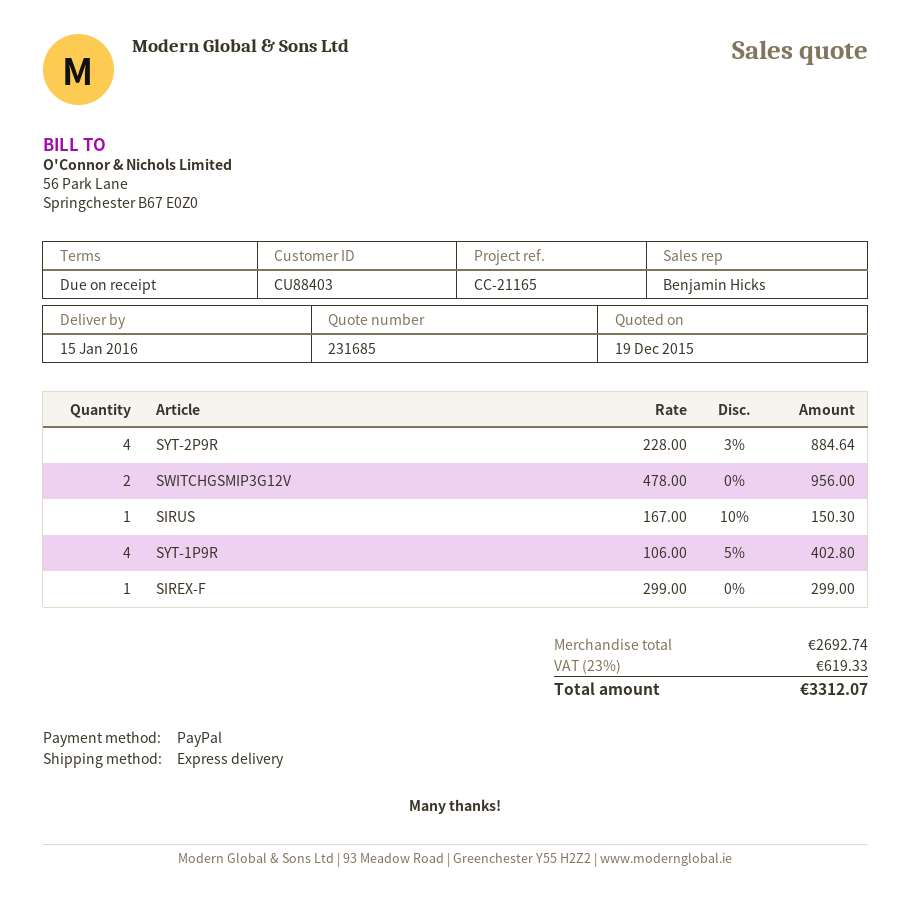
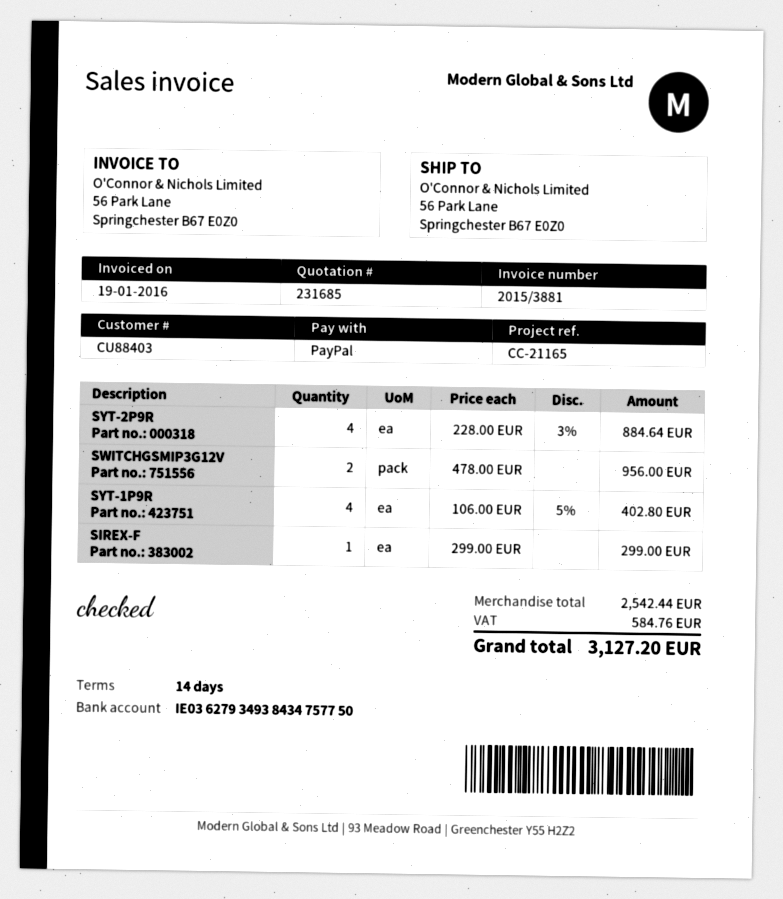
payment terms: on receipt -> 14 days
SIRUS: 1 x 167.00 - 10% = 150.30 -> none
subtotal: 2692.74 -> 2542.44
tax: 619.33 -> 584.76
total: 3312.07 -> 3127.20

